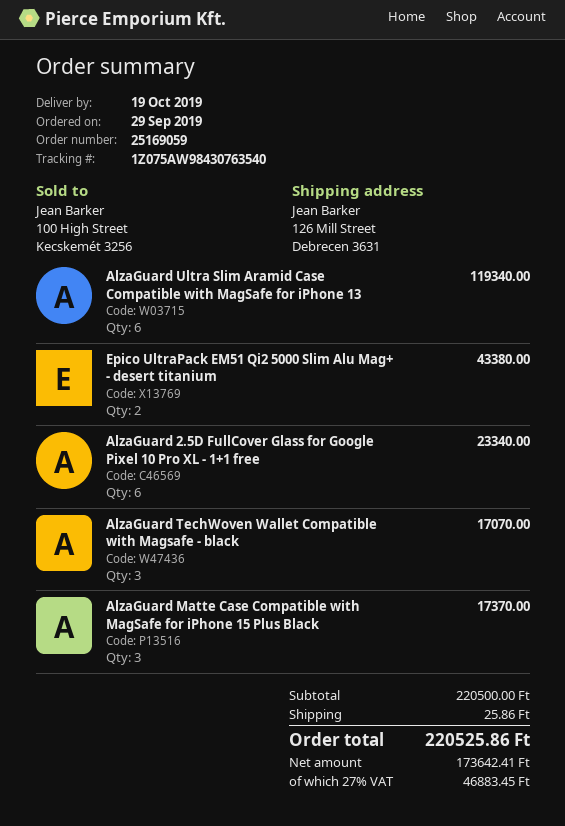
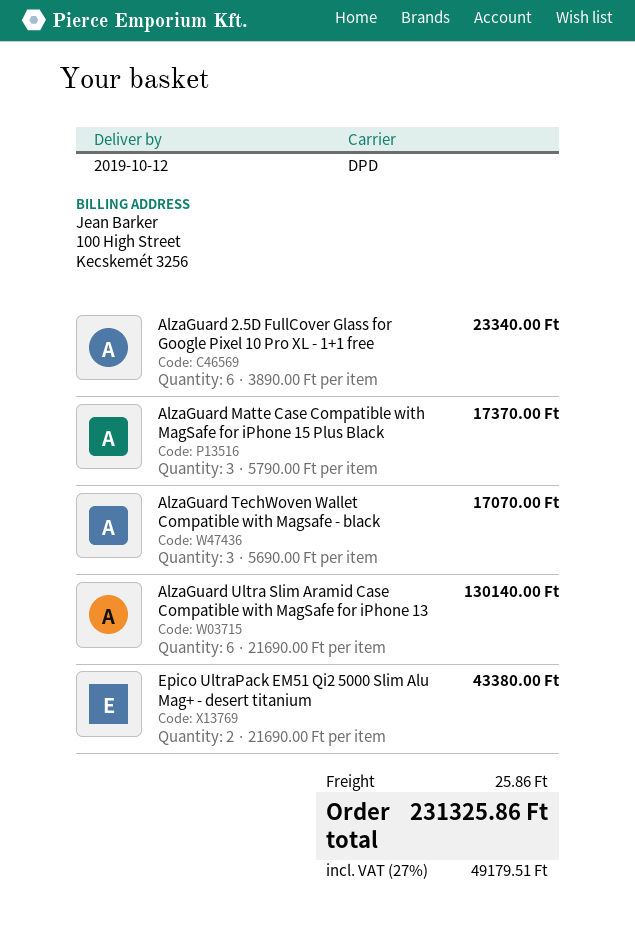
delivery date: 2019-10-19 -> 2019-10-12
AlzaGuard Ultra Slim Aramid Case Compatible with MagSafe for iPhone 13: 6 for 119340.00 -> 6 for 130140.00
tax: 27% = 46883.45 -> 27% = 49179.51
total: 220525.86 -> 231325.86

